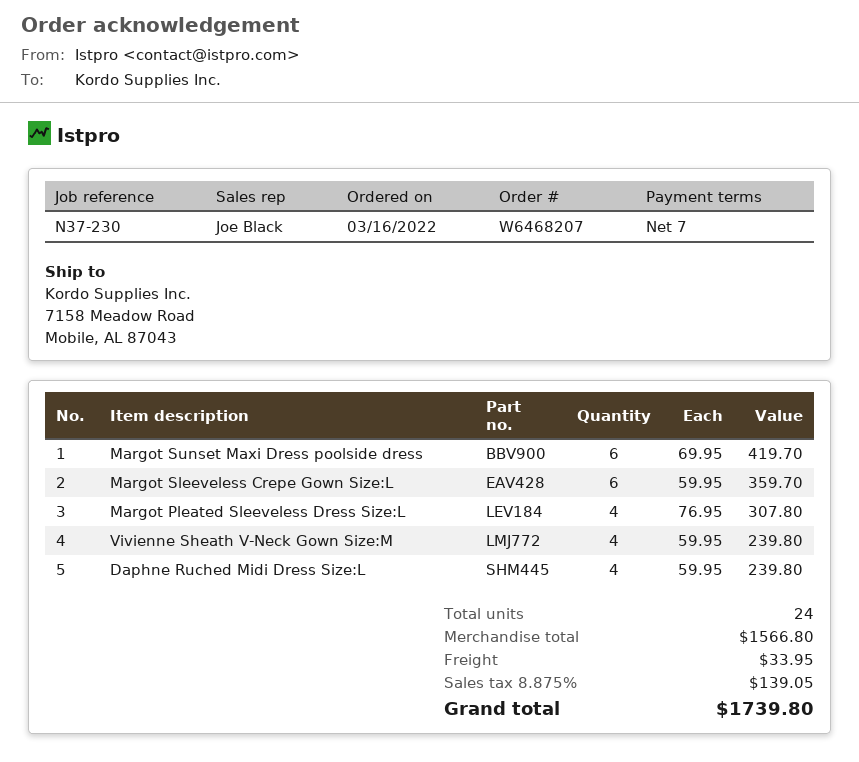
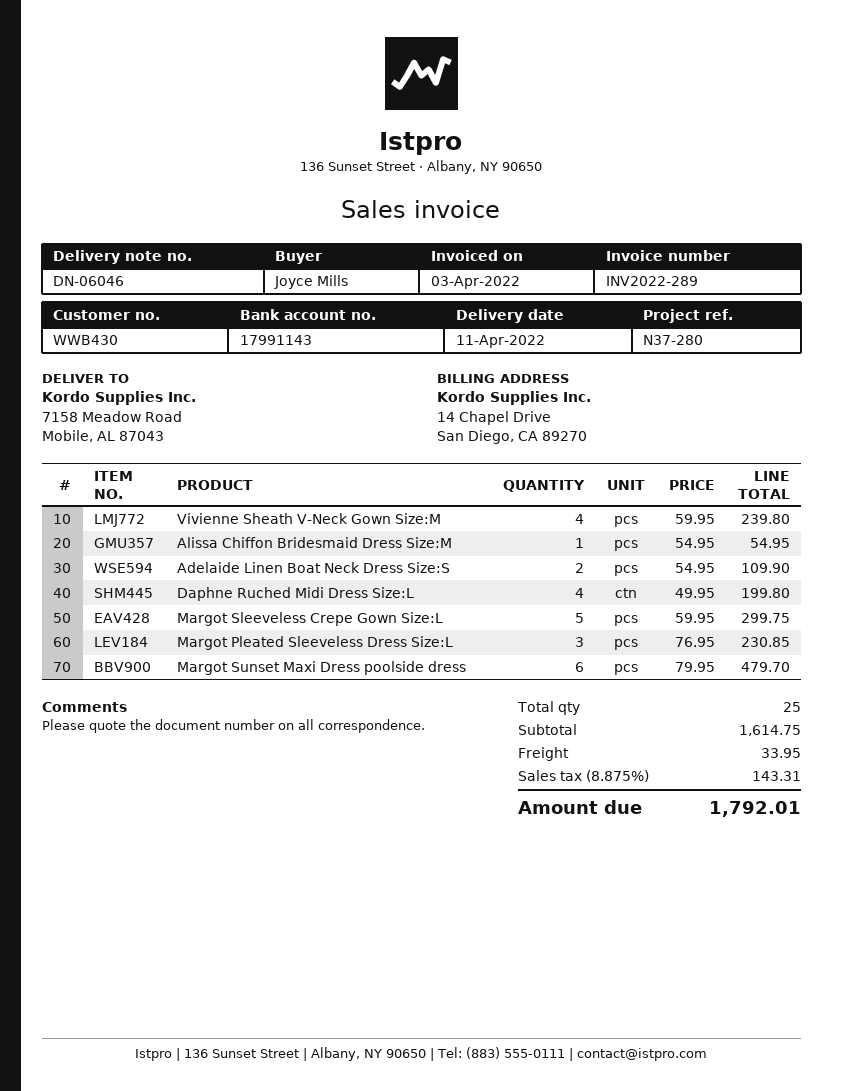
reference: N37-230 -> N37-280
Margot Sunset Maxi Dress poolside dress: 6 x 69.95 = 419.70 -> 6 x 79.95 = 479.70
Margot Sleeveless Crepe Gown Size:L: 6 x 59.95 = 359.70 -> 5 x 59.95 = 299.75
Margot Pleated Sleeveless Dress Size:L: 4 x 76.95 = 307.80 -> 3 x 76.95 = 230.85
Daphne Ruched Midi Dress Size:L: 4 x 59.95 = 239.80 -> 4 x 49.95 = 199.80
Alissa Chiffon Bridesmaid Dress Size:M: none -> 1 x 54.95 = 54.95
Adelaide Linen Boat Neck Dress Size:S: none -> 2 x 54.95 = 109.90
total quantity: 24 -> 25
subtotal: 1566.80 -> 1614.75
tax: 8.875% = 139.05 -> 8.875% = 143.31
total: 1739.80 -> 1792.01

